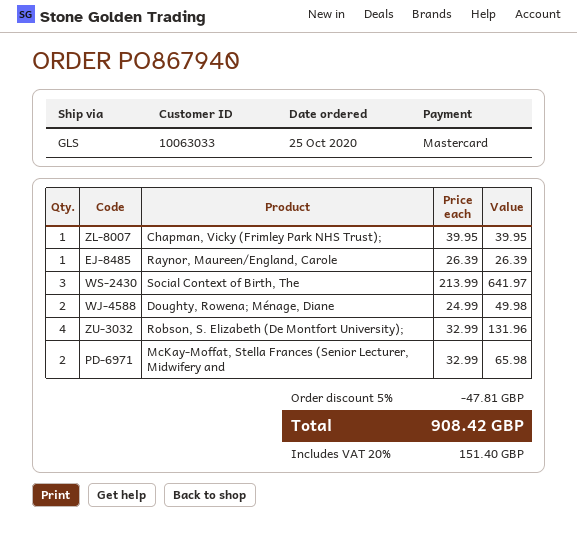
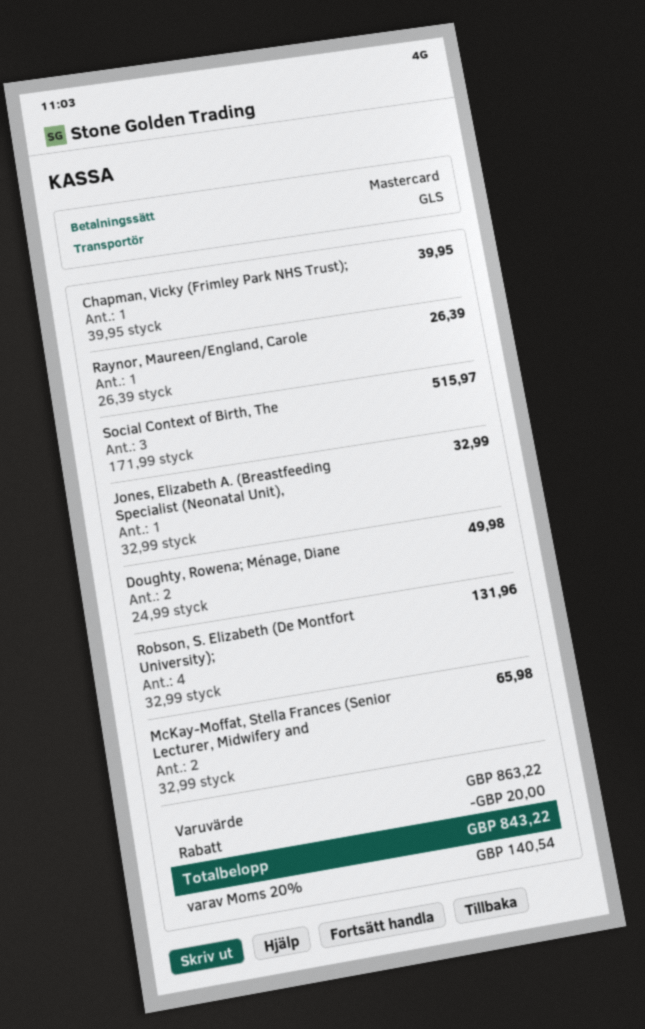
Social Context of Birth, The: 3 x 213.99 = 641.97 -> 3 x 171.99 = 515.97
Jones, Elizabeth A. (Breastfeeding Specialist (Neonatal Unit),: none -> 1 x 32.99 = 32.99
discount: 47.81 -> 20.00
tax: 20% = 151.40 -> 20% = 140.54
total: 908.42 -> 843.22

